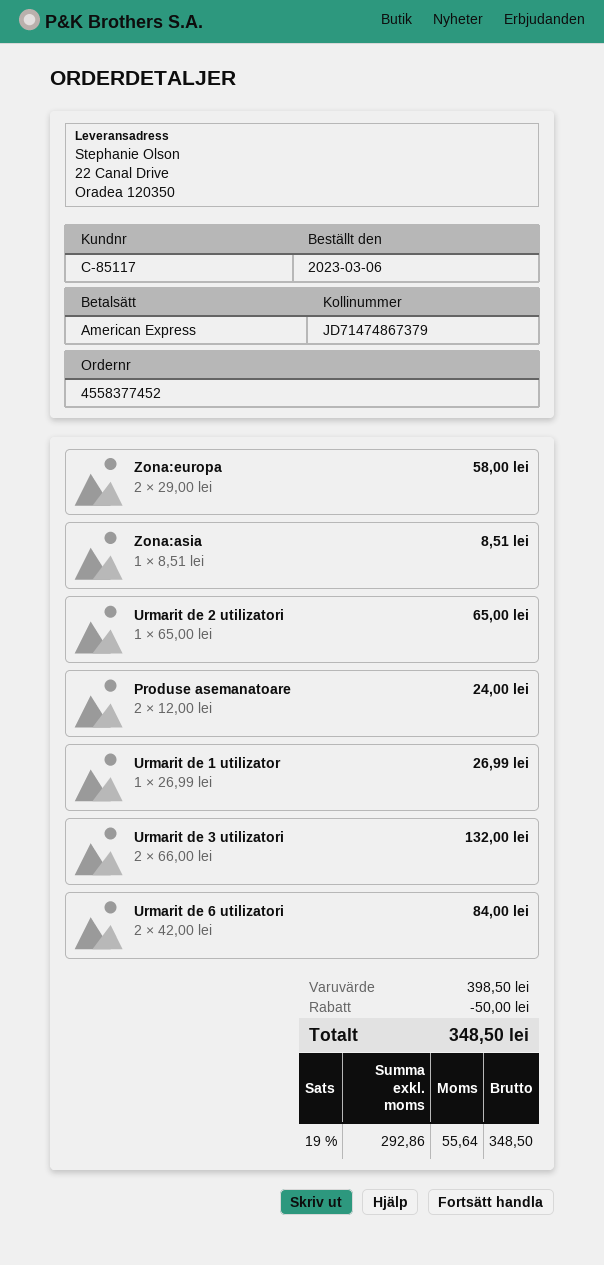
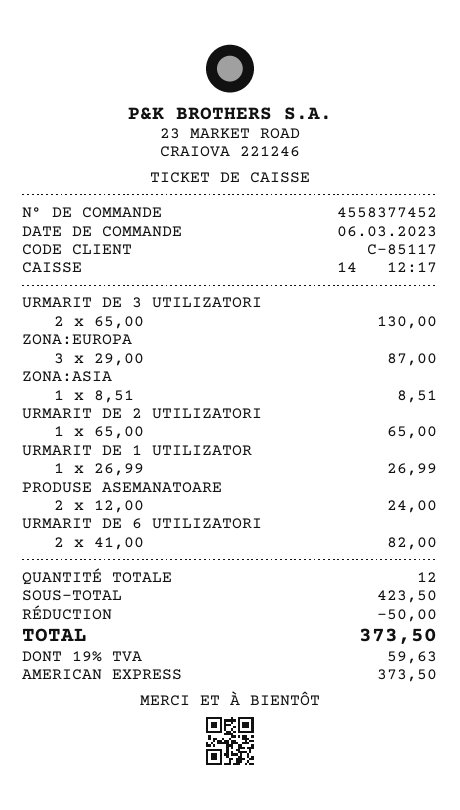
Zona:europa: 2 x 29.00 = 58.00 -> 3 x 29.00 = 87.00
Urmarit de 3 utilizatori: 2 x 66.00 = 132.00 -> 2 x 65.00 = 130.00
Urmarit de 6 utilizatori: 2 x 42.00 = 84.00 -> 2 x 41.00 = 82.00
subtotal: 398.50 -> 423.50
tax: 19% = 55.64 -> 19% = 59.63
total: 348.50 -> 373.50

